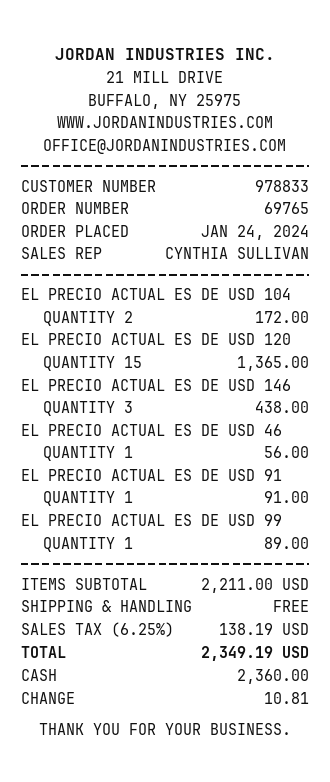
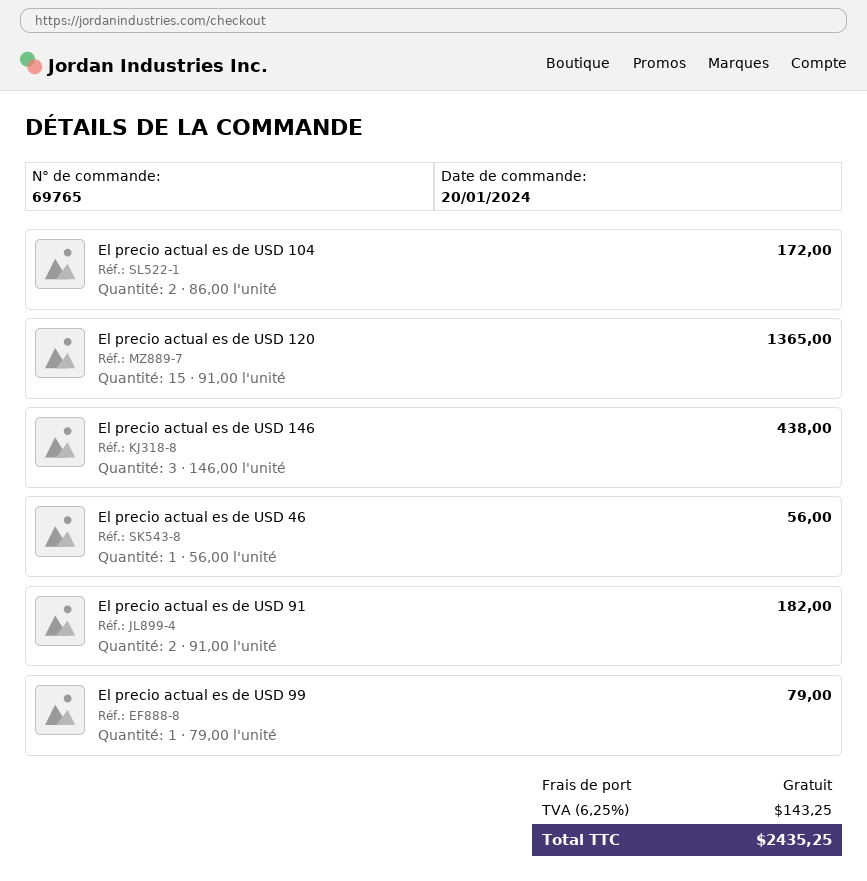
order date: 2024-01-24 -> 2024-01-20
EL PRECIO ACTUAL ES DE USD 91: 1 for 91.00 -> 2 for 182.00
EL PRECIO ACTUAL ES DE USD 99: 1 for 89.00 -> 1 for 79.00
tax: 6.25% = 138.19 -> 6.25% = 143.25
total: 2349.19 -> 2435.25

